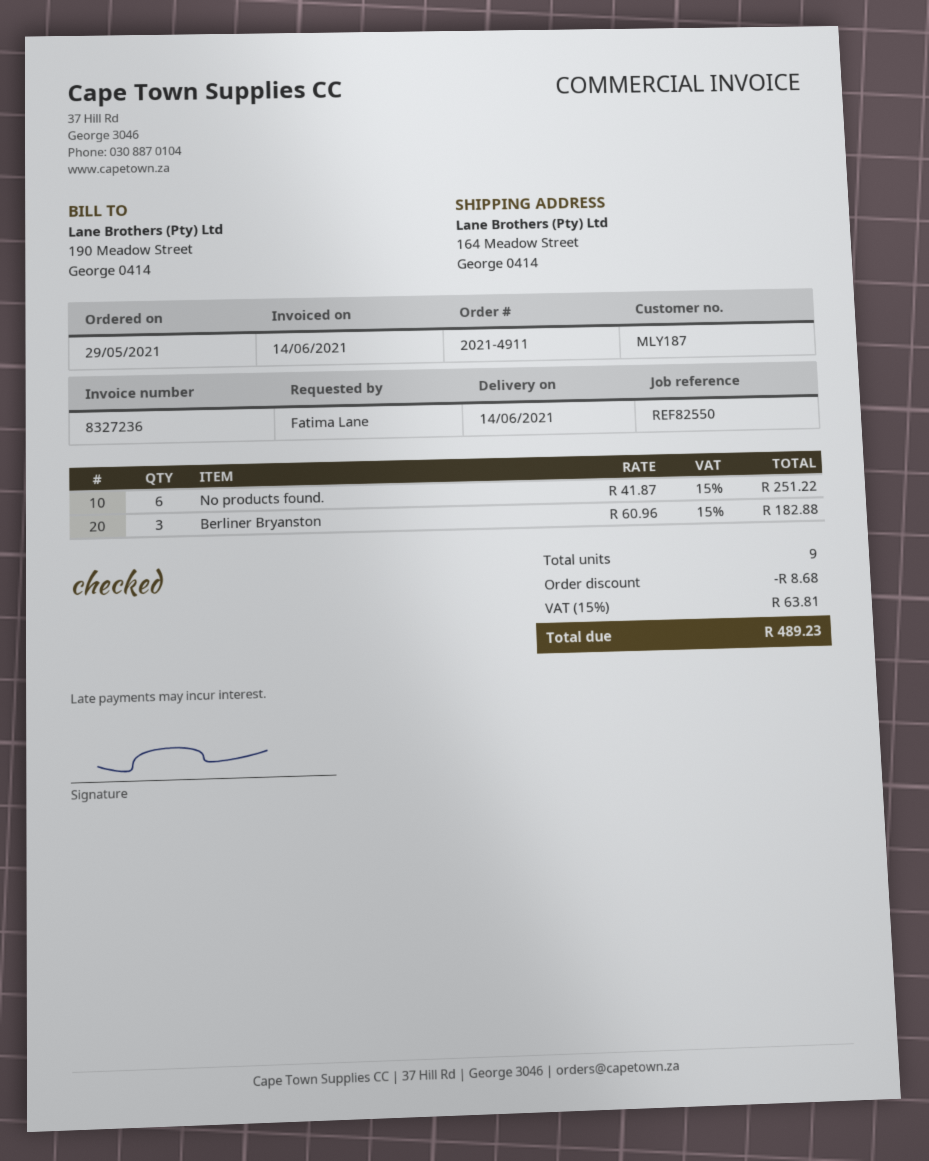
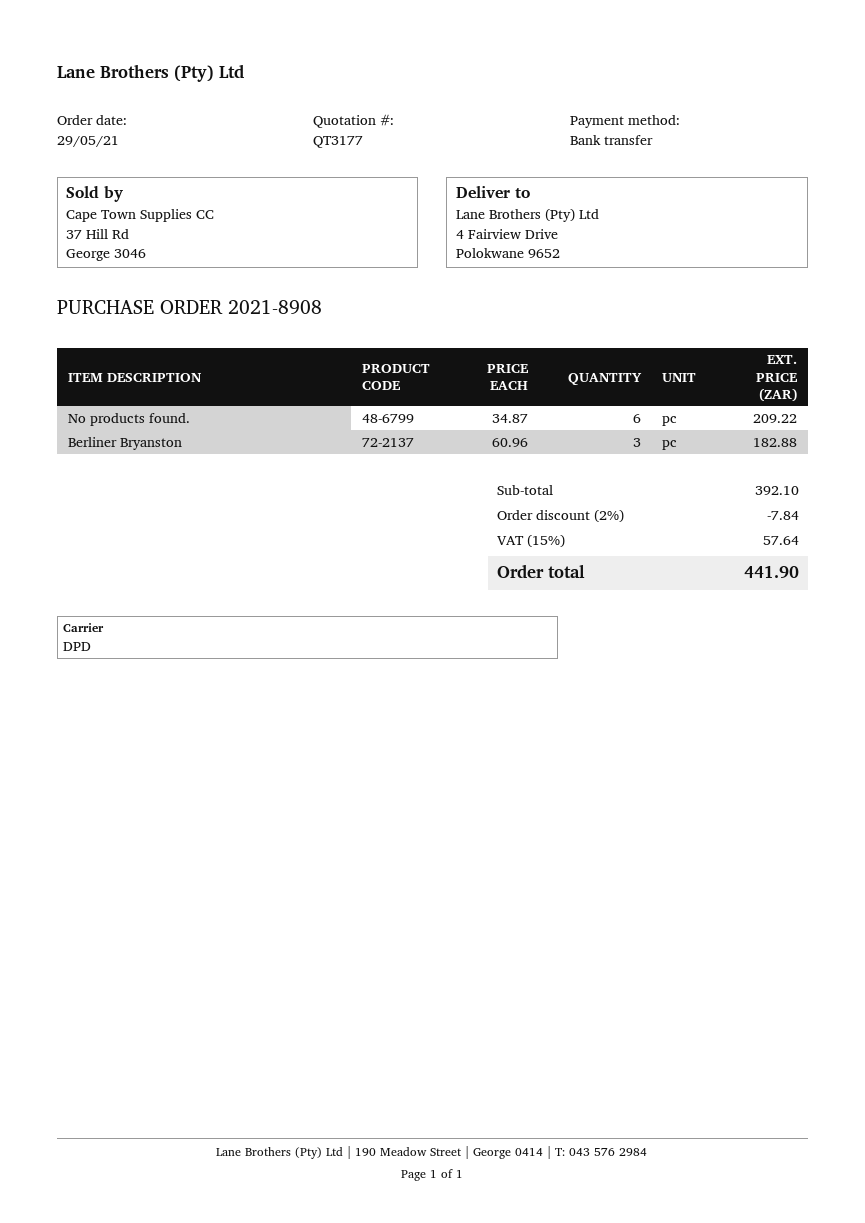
order number: 2021-4911 -> 2021-8908
ship to: 164 Meadow Street, George 0414 -> 4 Fairview Drive, Polokwane 9652
No products found.: 6 x 41.87 = 251.22 -> 6 x 34.87 = 209.22
discount: 8.68 -> 7.84
tax: 15% = 63.81 -> 15% = 57.64
total: 489.23 -> 441.90

